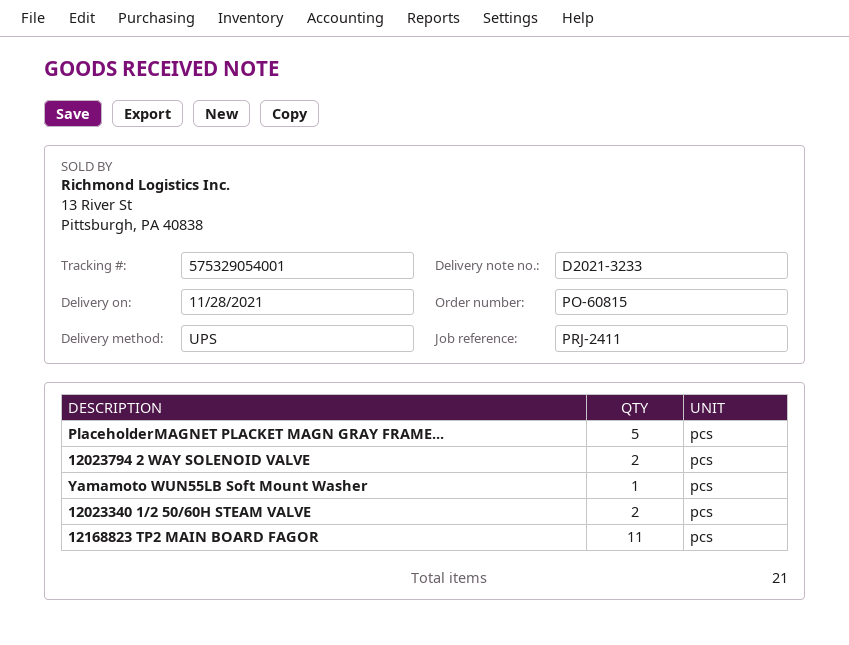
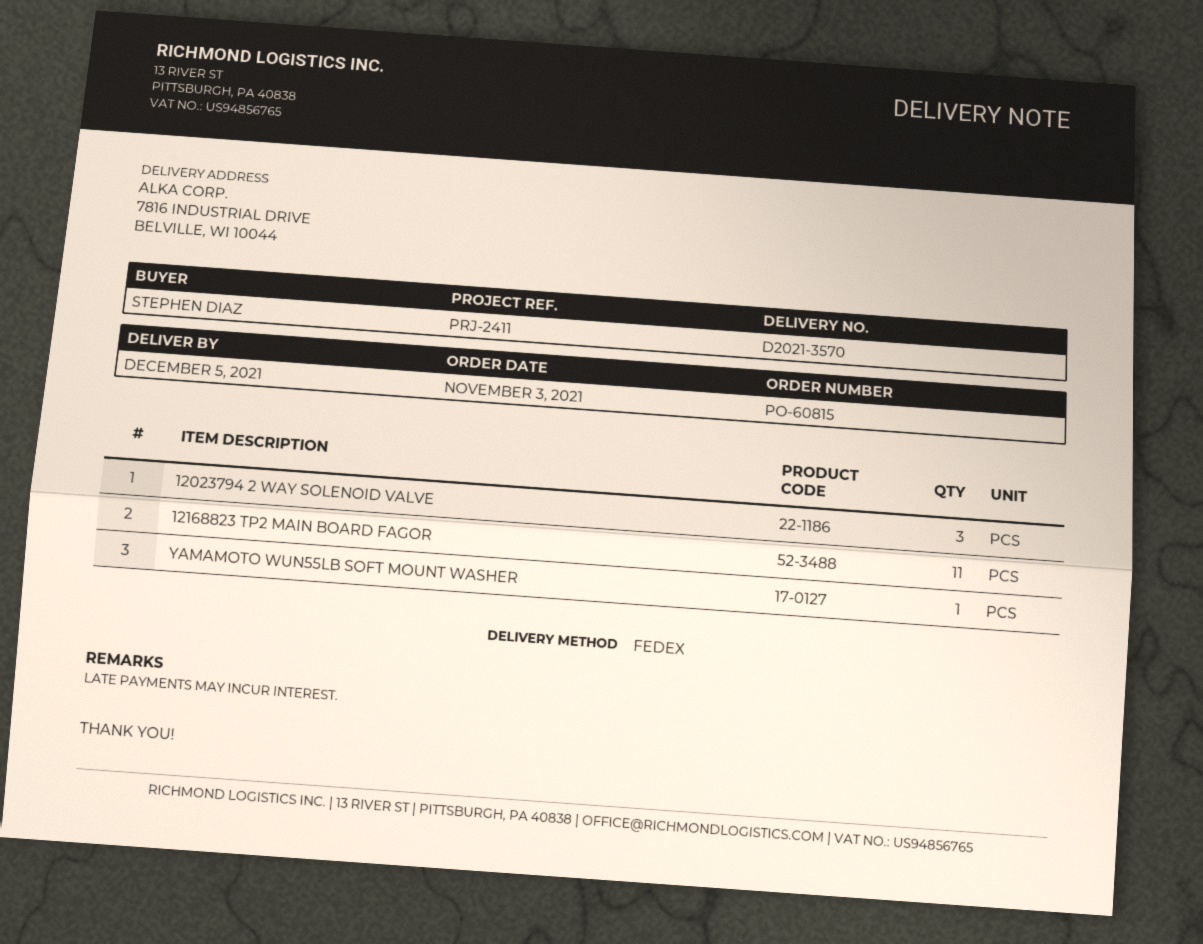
delivery note number: D2021-3233 -> D2021-3570
delivery date: 2021-11-28 -> 2021-12-05
shipping method: UPS -> FedEx
PlaceholderMAGNET PLACKET MAGN GRAY FRAME...: 5 -> none
12023794 2 WAY SOLENOID VALVE: 2 -> 3
12023340 1/2 50/60H STEAM VALVE: 2 -> none

